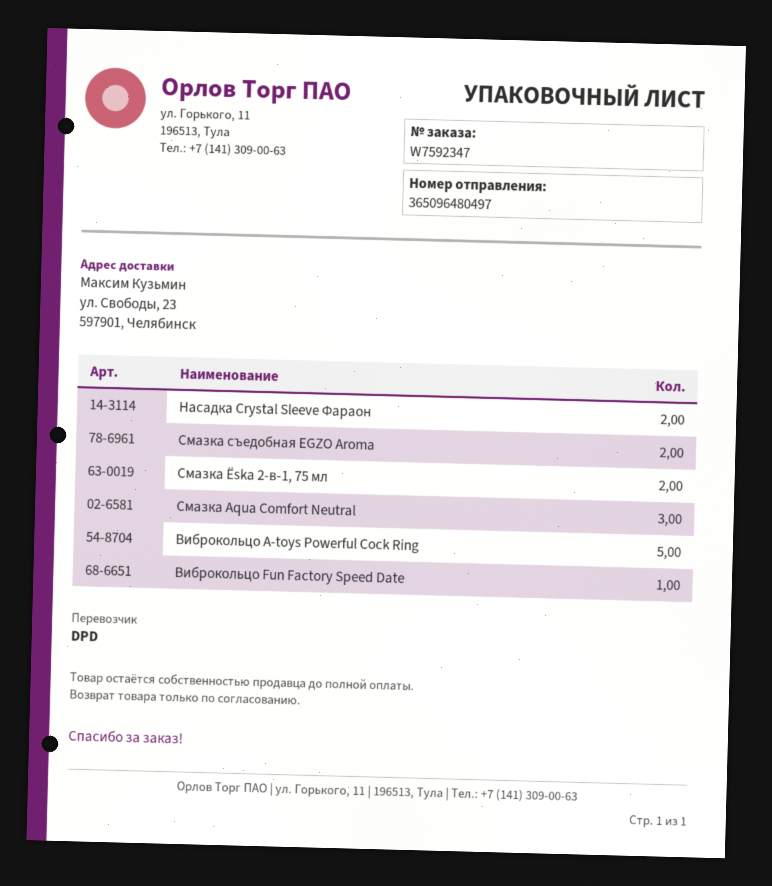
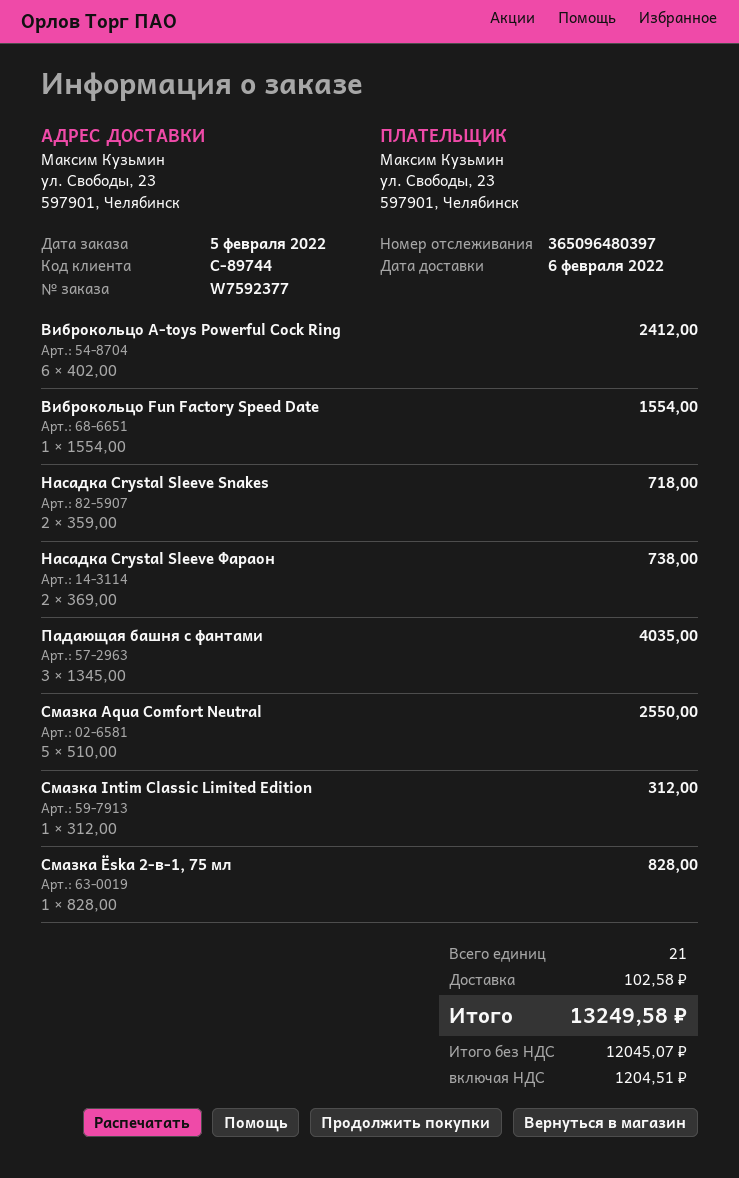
order number: W7592347 -> W7592377
tracking number: 365096480497 -> 365096480397
Смазка съедобная EGZO Aroma: 2 -> none
Смазка Ёska 2-в-1, 75 мл: 2 -> 1
Смазка Aqua Comfort Neutral: 3 -> 5
Виброкольцо A-toys Powerful Cock Ring: 5 -> 6
Насадка Crystal Sleeve Snakes: none -> 2
Падающая башня с фантами: none -> 3
Смазка Intim Classic Limited Edition: none -> 1

